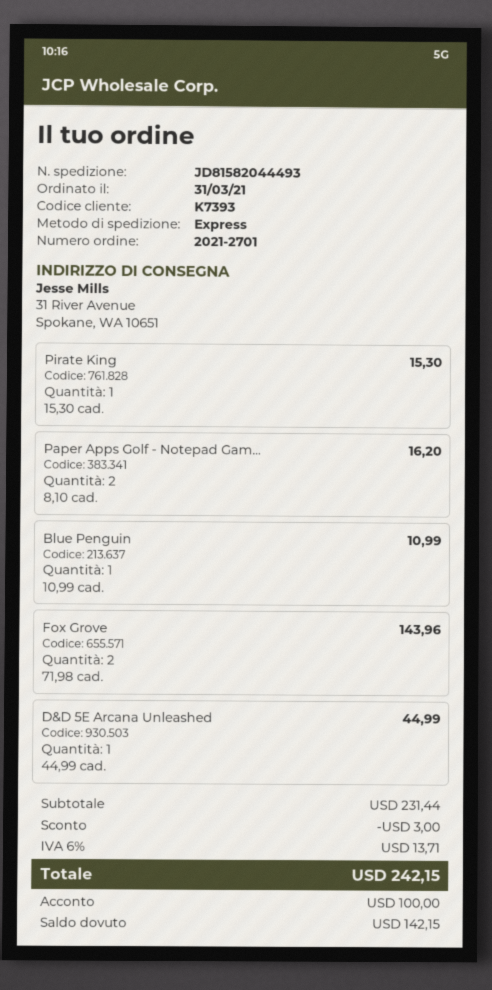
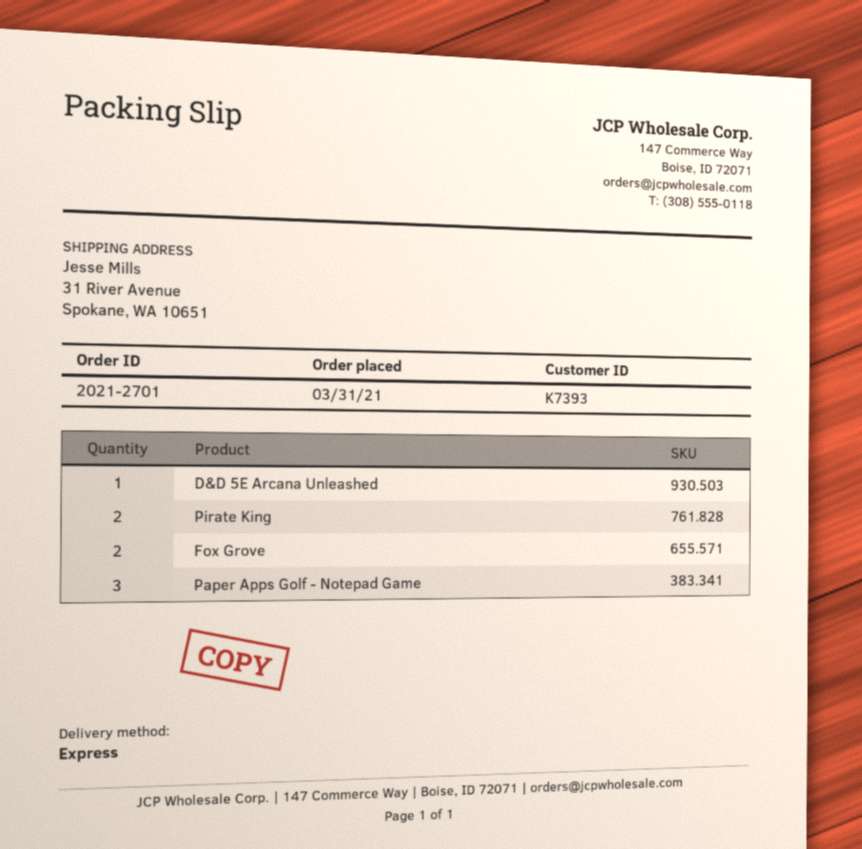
Pirate King: 1 -> 2
Paper Apps Golf - Notepad Gam...: 2 -> 3
Blue Penguin: 1 -> none

